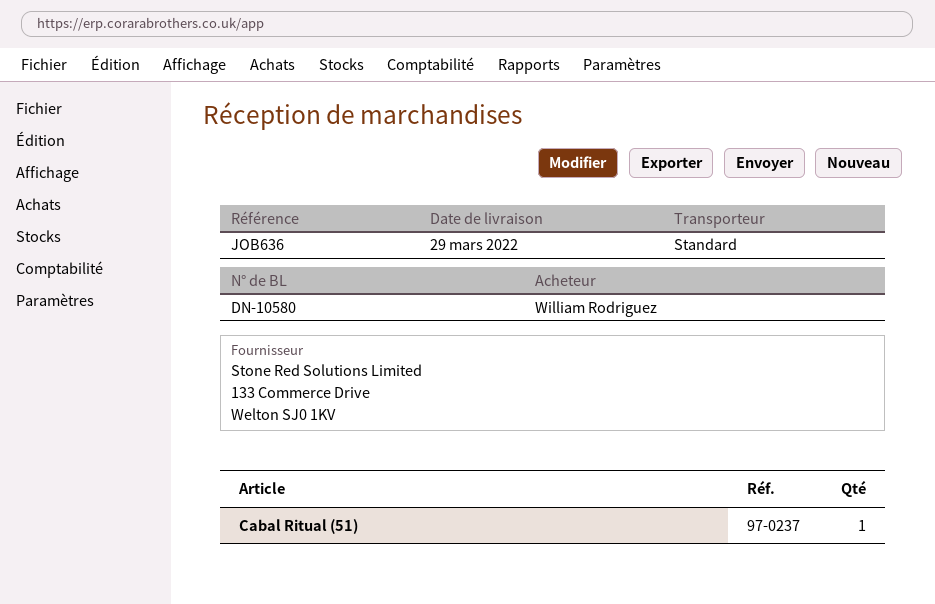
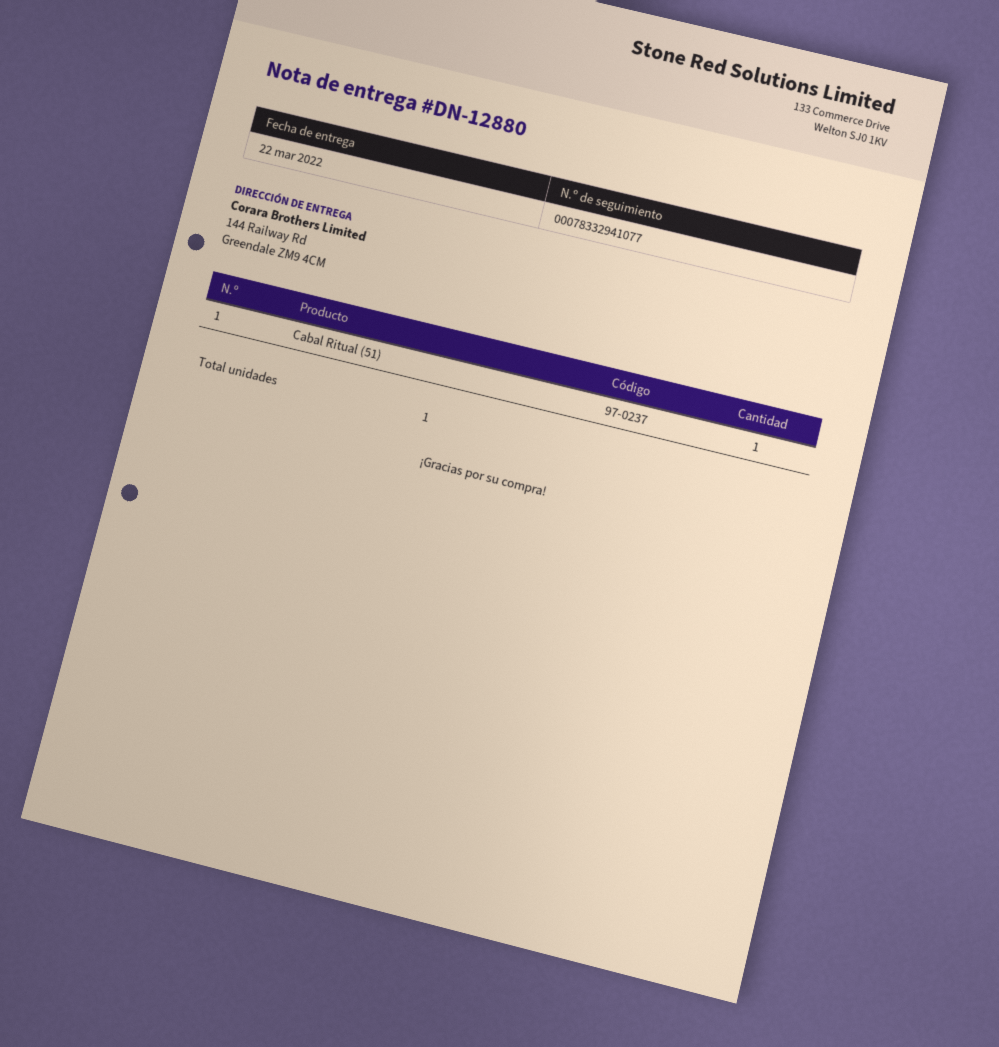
delivery note number: DN-10580 -> DN-12880
delivery date: 2022-03-29 -> 2022-03-22

